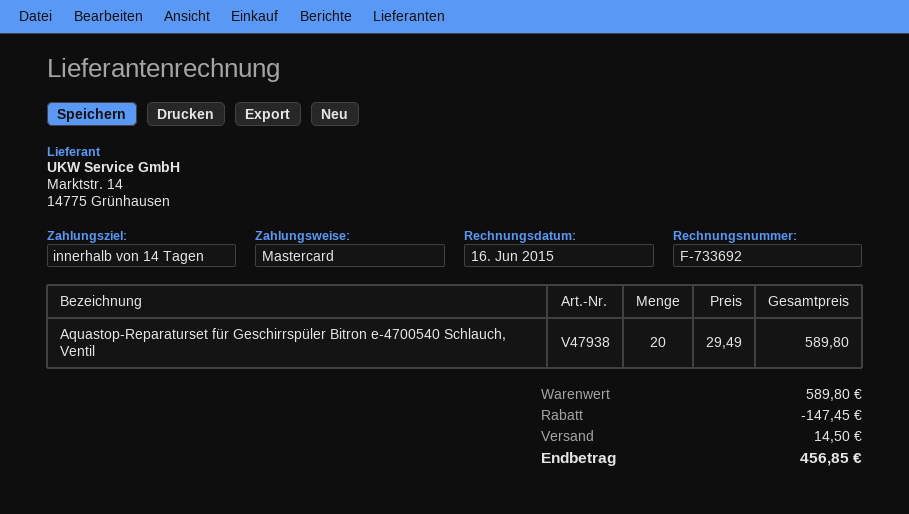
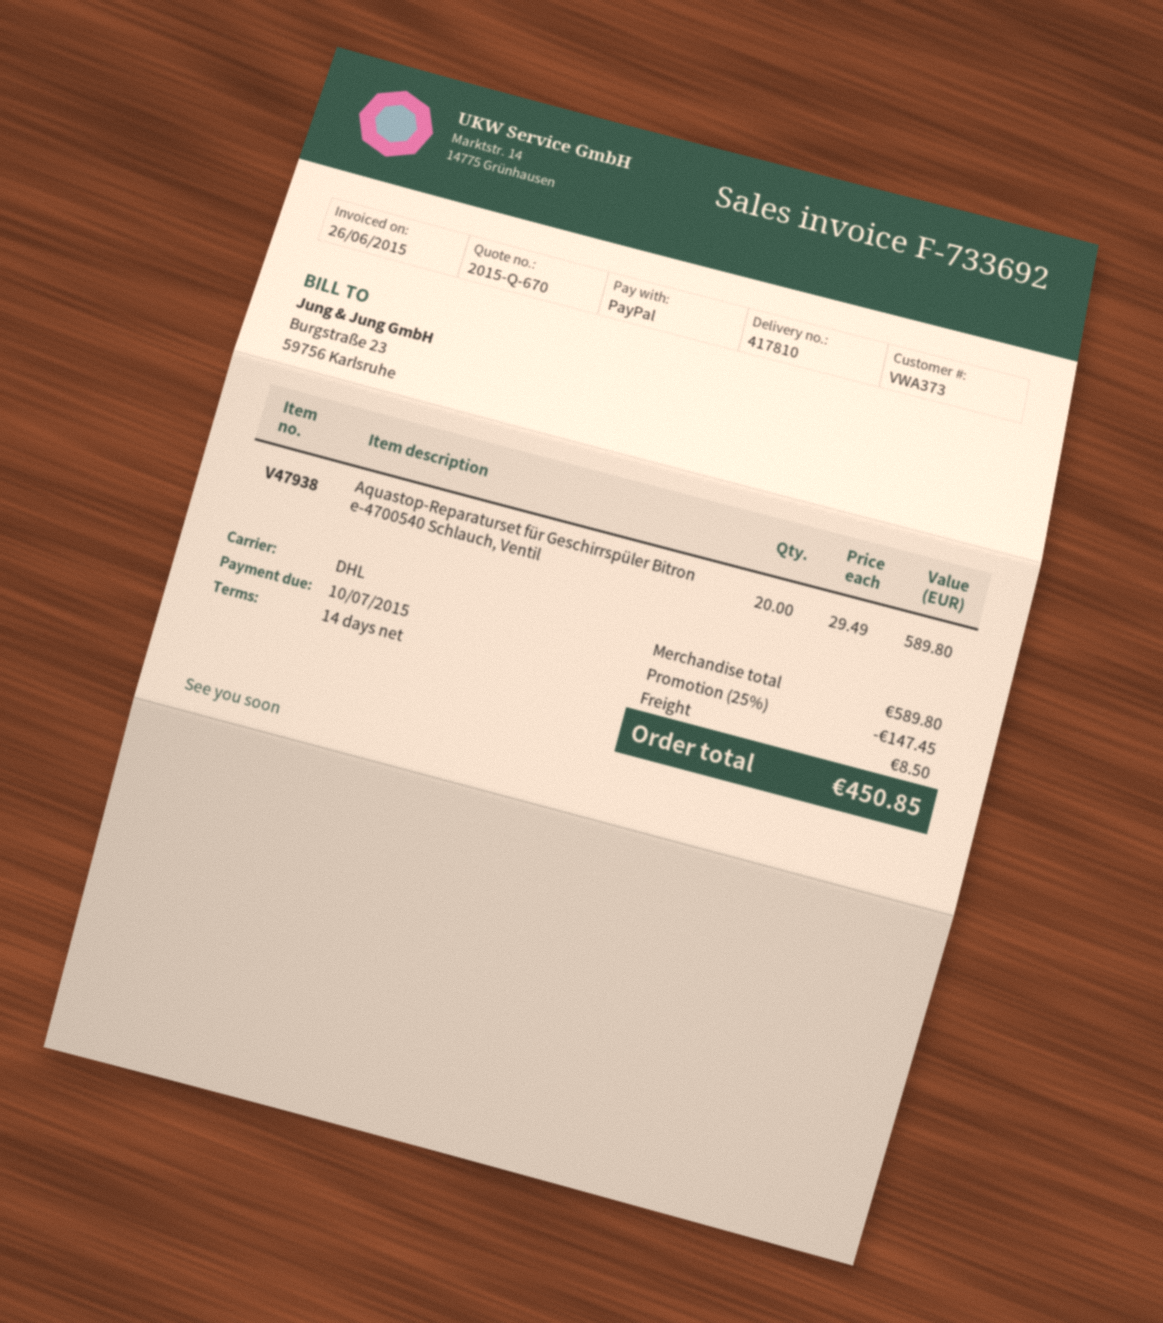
invoice date: 2015-06-16 -> 2015-06-26
payment method: Mastercard -> PayPal
shipping: 14.50 -> 8.50
total: 456.85 -> 450.85

